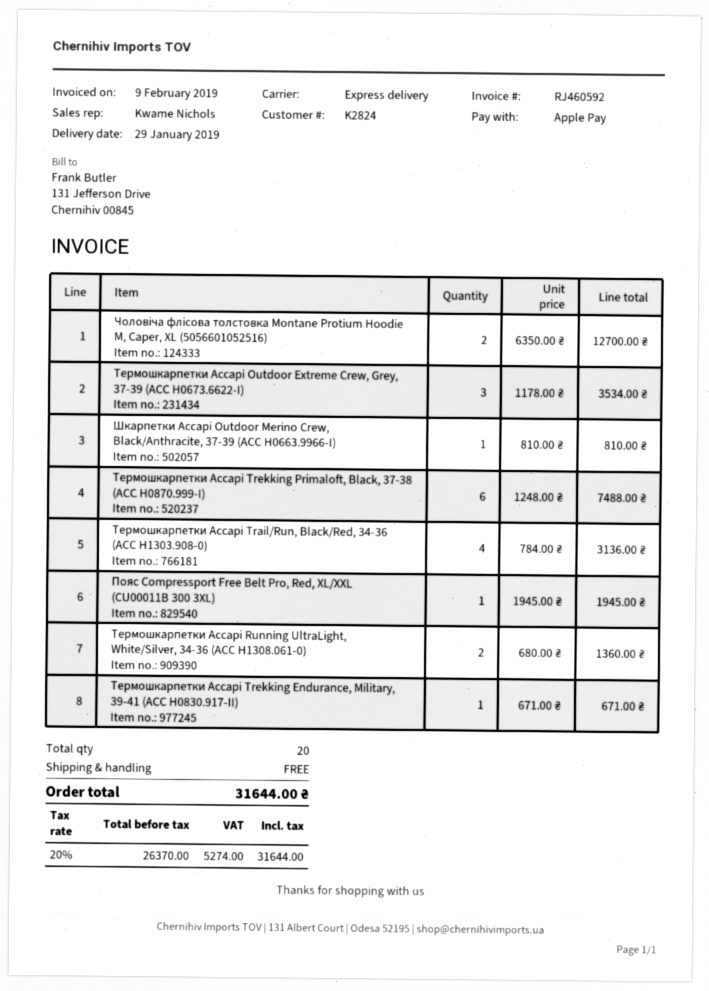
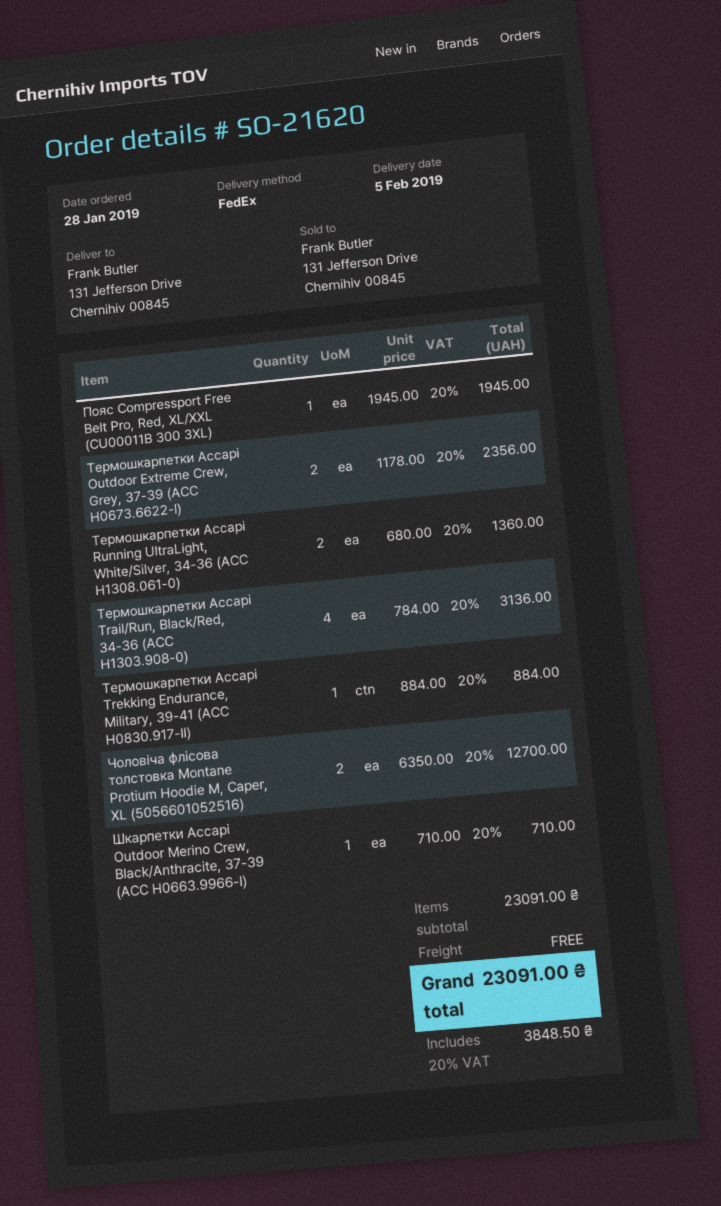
delivery date: 2019-01-29 -> 2019-02-05
shipping method: express -> FedEx
Термошкарпетки Accapi Outdoor Extreme Crew, Grey, 37-39 (ACC H0673.6622-I): 3 x 1178.00 = 3534.00 -> 2 x 1178.00 = 2356.00
Шкарпетки Accapi Outdoor Merino Crew, Black/Anthracite, 37-39 (ACC H0663.9966-I): 1 x 810.00 = 810.00 -> 1 x 710.00 = 710.00
Термошкарпетки Accapi Trekking Primaloft, Black, 37-38 (ACC H0870.999-I): 6 x 1248.00 = 7488.00 -> none
Термошкарпетки Accapi Trekking Endurance, Military, 39-41 (ACC H0830.917-II): 1 x 671.00 = 671.00 -> 1 x 884.00 = 884.00
tax: 20% = 5274.00 -> 20% = 3848.50
total: 31644.00 -> 23091.00

